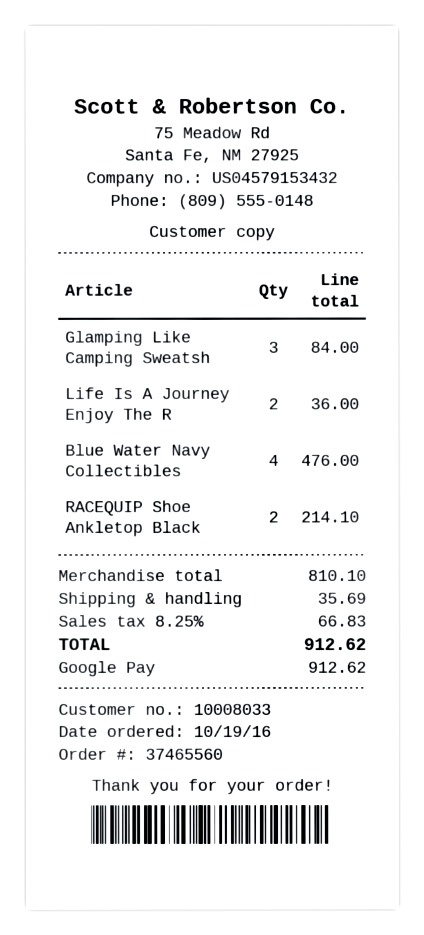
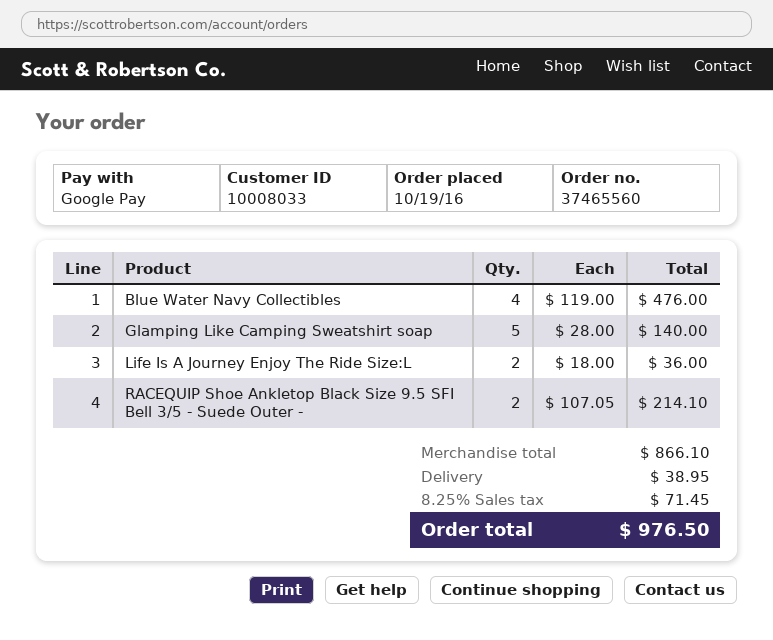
Glamping Like Camping Sweatsh: 3 for 84.00 -> 5 for 140.00
subtotal: 810.10 -> 866.10
shipping: 35.69 -> 38.95
tax: 8.25% = 66.83 -> 8.25% = 71.45
total: 912.62 -> 976.50

